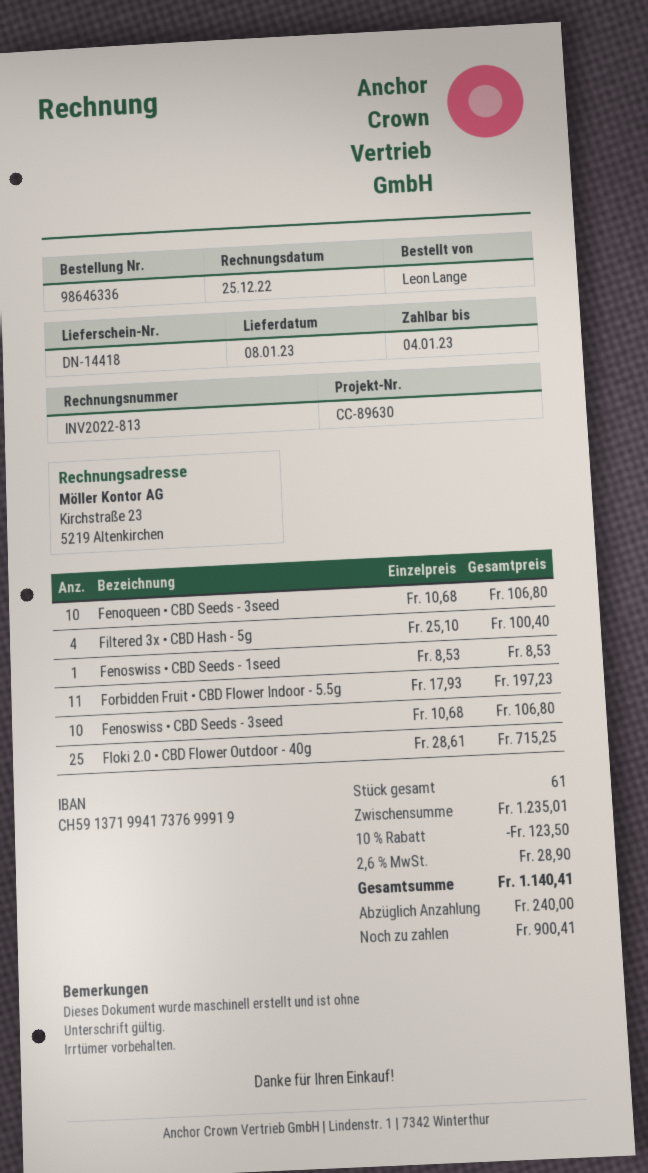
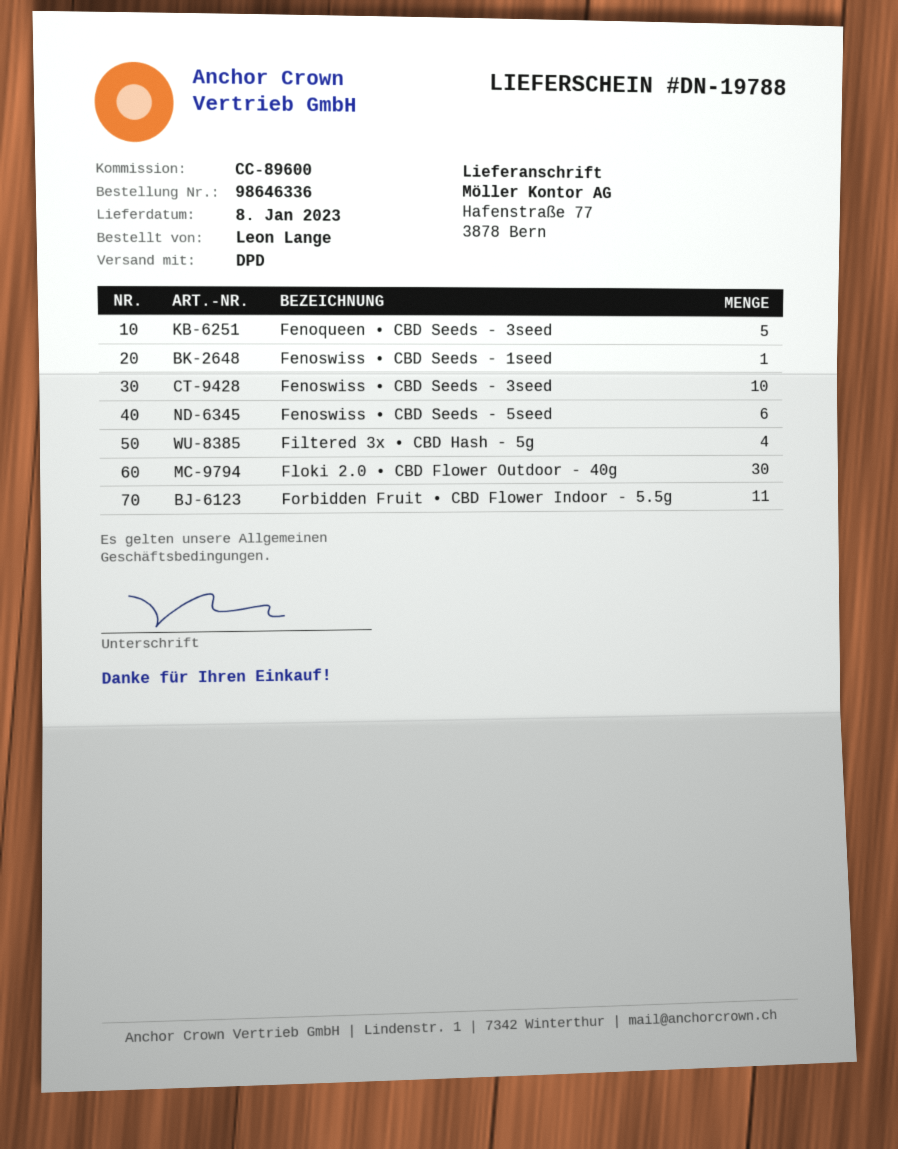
delivery note number: DN-14418 -> DN-19788
reference: CC-89630 -> CC-89600
Fenoqueen • CBD Seeds - 3seed: 10 -> 5
Floki 2.0 • CBD Flower Outdoor - 40g: 25 -> 30
Fenoswiss • CBD Seeds - 5seed: none -> 6

